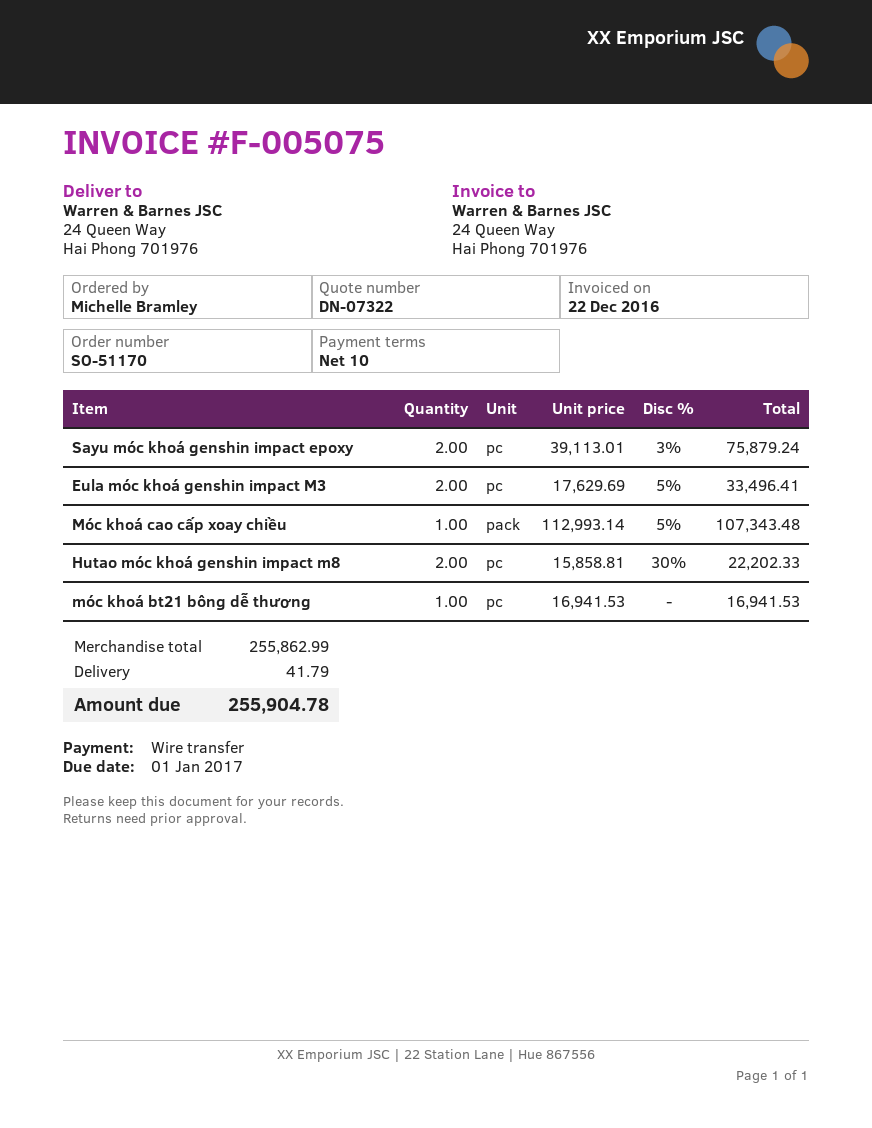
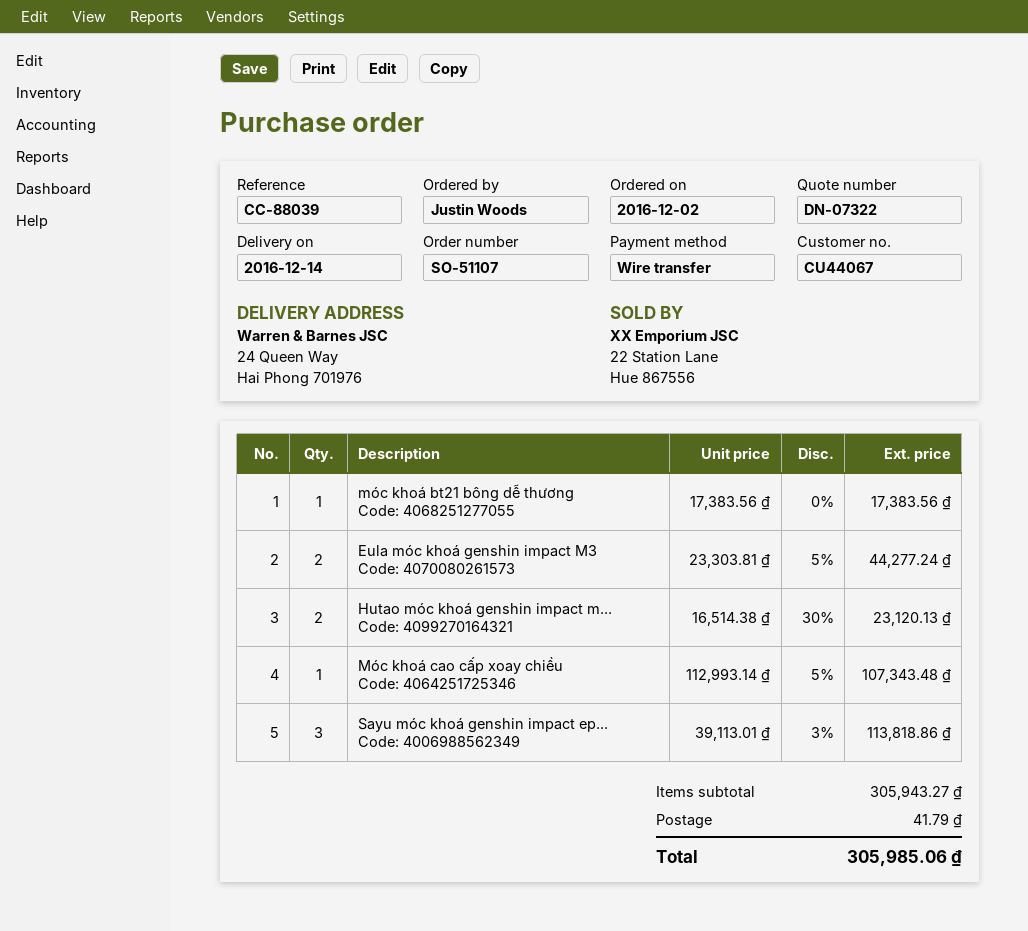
order number: SO-51170 -> SO-51107
ordered by: Michelle Bramley -> Justin Woods
Sayu móc khoá genshin impact epoxy: 2 x 39113.01 - 3% = 75879.24 -> 3 x 39113.01 - 3% = 113818.86
Eula móc khoá genshin impact M3: 2 x 17629.69 - 5% = 33496.41 -> 2 x 23303.81 - 5% = 44277.24
Hutao móc khoá genshin impact m8: 2 x 15858.81 - 30% = 22202.33 -> 2 x 16514.38 - 30% = 23120.13
móc khoá bt21 bông dễ thương: 1 x 16941.53 = 16941.53 -> 1 x 17383.56 = 17383.56
subtotal: 255862.99 -> 305943.27
total: 255904.78 -> 305985.06

